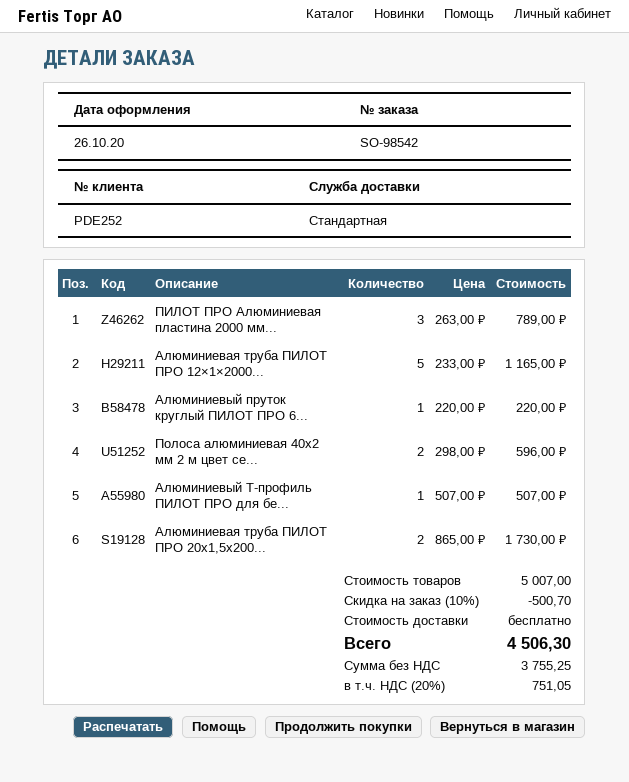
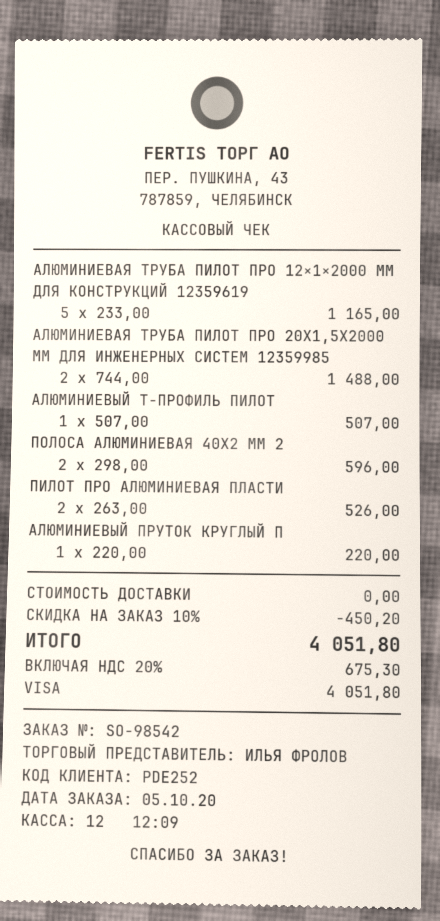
order date: 2020-10-26 -> 2020-10-05
ПИЛОТ ПРО Алюминиевая пластина 2000 мм...: 3 x 263.00 = 789.00 -> 2 x 263.00 = 526.00
Алюминиевая труба ПИЛОТ ПРО 20x1,5x200...: 2 x 865.00 = 1730.00 -> 2 x 744.00 = 1488.00
discount: 10% = 500.70 -> 10% = 450.20
tax: 20% = 751.05 -> 20% = 675.30
total: 4506.30 -> 4051.80

